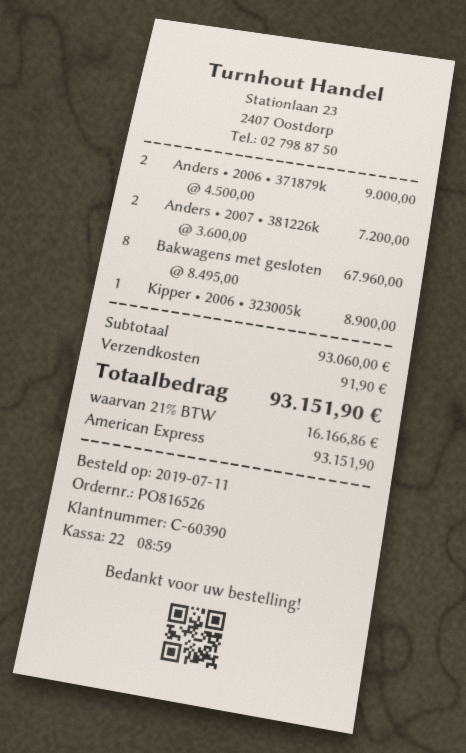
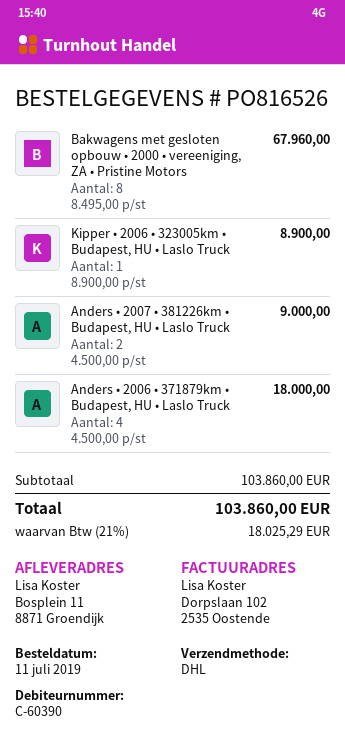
Anders • 2006 • 371879k: 2 x 4500.00 = 9000.00 -> 4 x 4500.00 = 18000.00
Anders • 2007 • 381226k: 2 x 3600.00 = 7200.00 -> 2 x 4500.00 = 9000.00
subtotal: 93060.00 -> 103860.00
shipping: 91.90 -> none
tax: 21% = 16166.86 -> 21% = 18025.29
total: 93151.90 -> 103860.00

